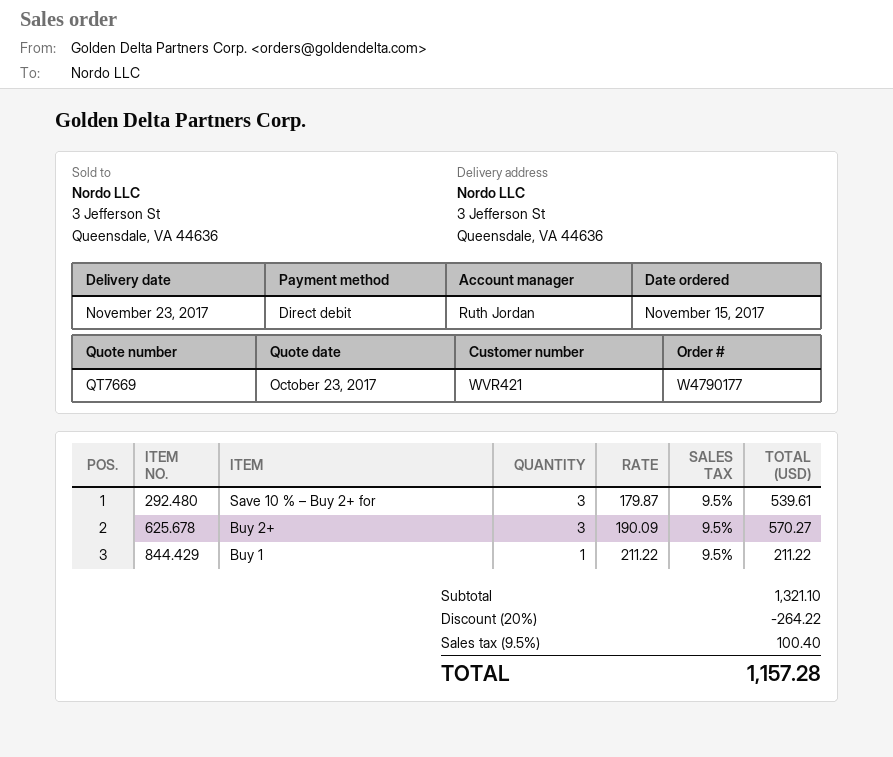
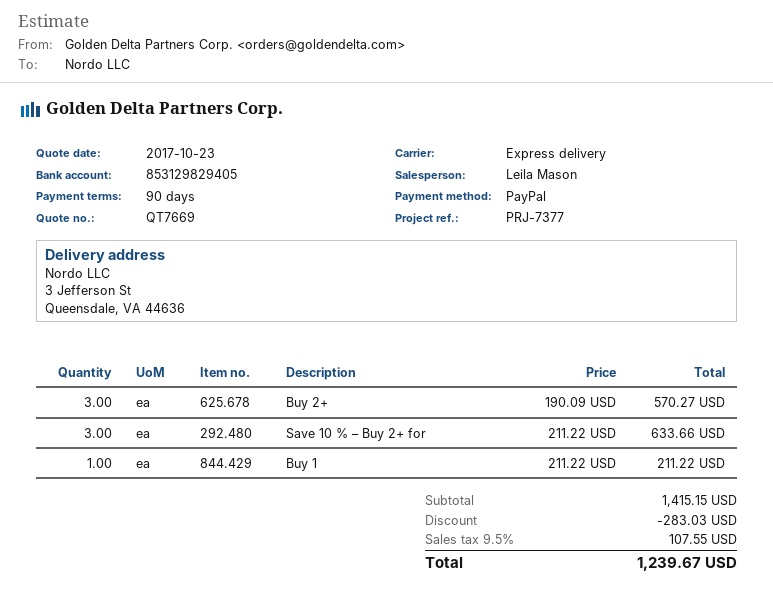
sales rep: Ruth Jordan -> Leila Mason
payment method: direct debit -> PayPal
Save 10 % – Buy 2+ for: 3 x 179.87 = 539.61 -> 3 x 211.22 = 633.66
subtotal: 1321.10 -> 1415.15
discount: 264.22 -> 283.03
tax: 9.5% = 100.40 -> 9.5% = 107.55
total: 1157.28 -> 1239.67

